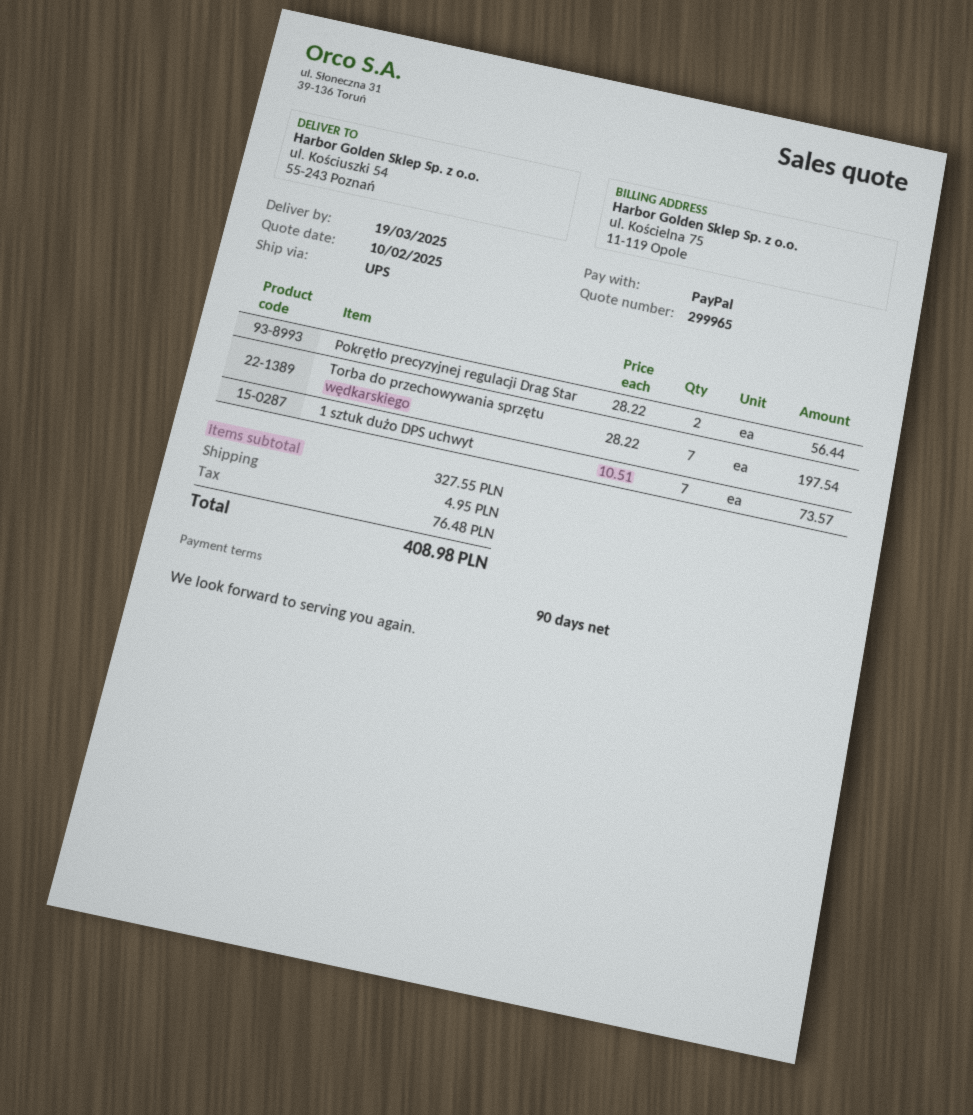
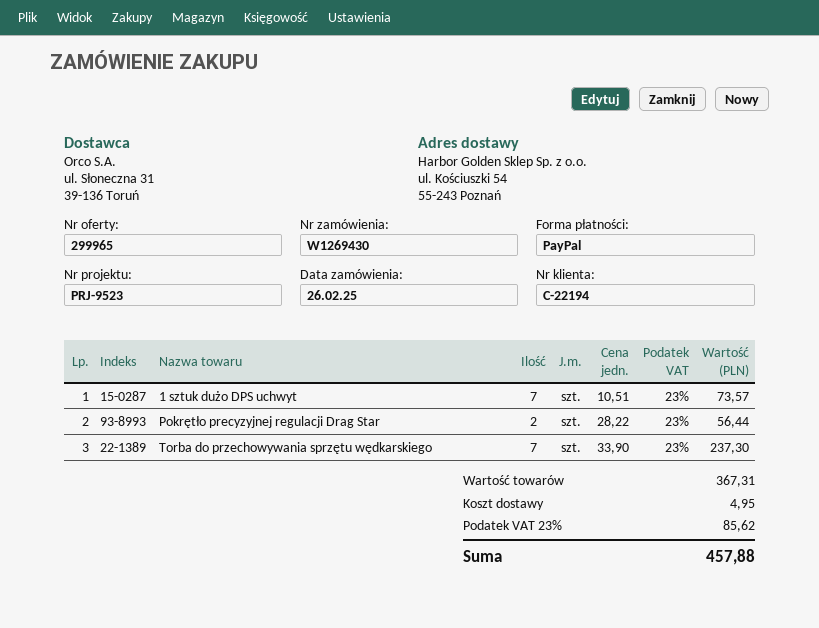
Torba do przechowywania sprzętu wędkarskiego: 7 x 28.22 = 197.54 -> 7 x 33.90 = 237.30
subtotal: 327.55 -> 367.31
tax: 76.48 -> 85.62
total: 408.98 -> 457.88

